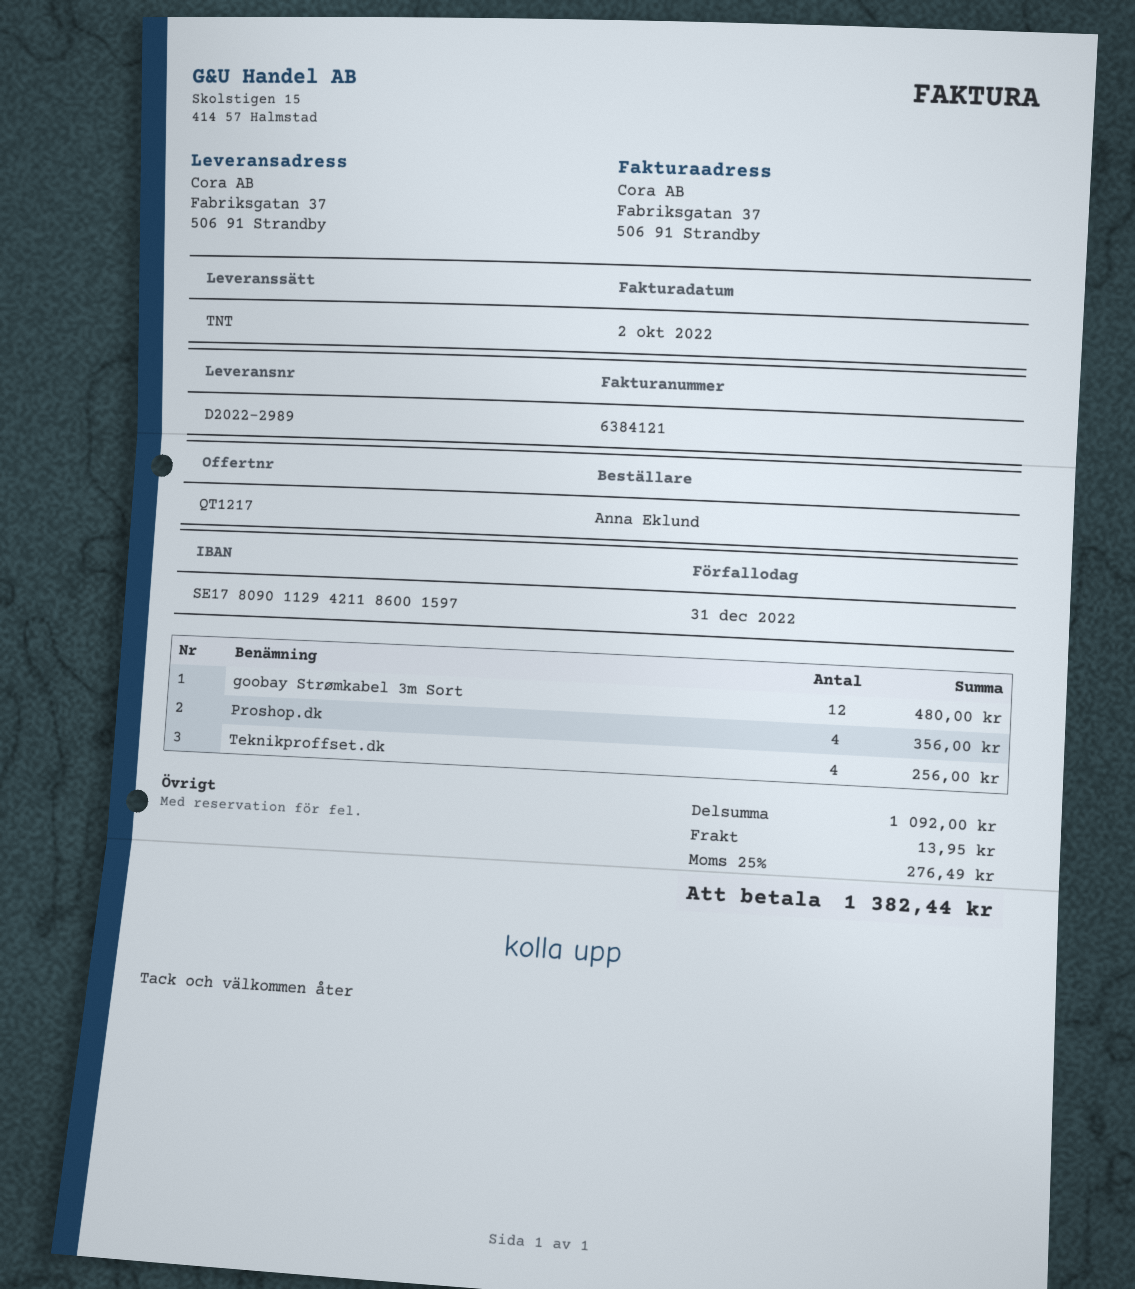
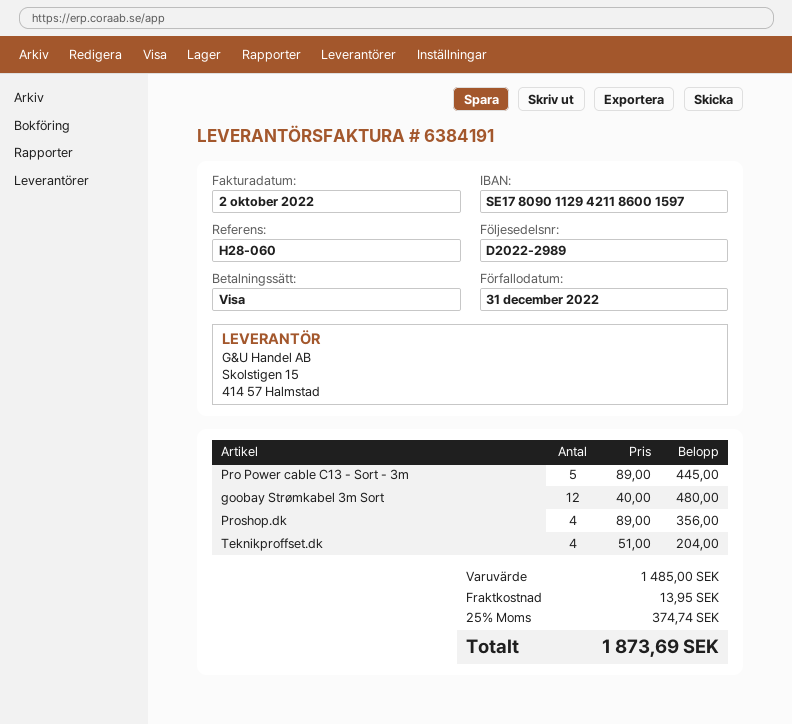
invoice number: 6384121 -> 6384191
Teknikproffset.dk: 4 for 256.00 -> 4 for 204.00
Pro Power cable C13 - Sort - 3m: none -> 5 for 445.00
subtotal: 1092.00 -> 1485.00
tax: 25% = 276.49 -> 25% = 374.74
total: 1382.44 -> 1873.69

